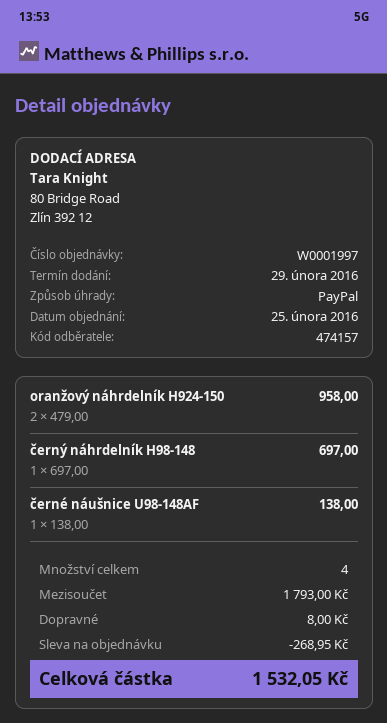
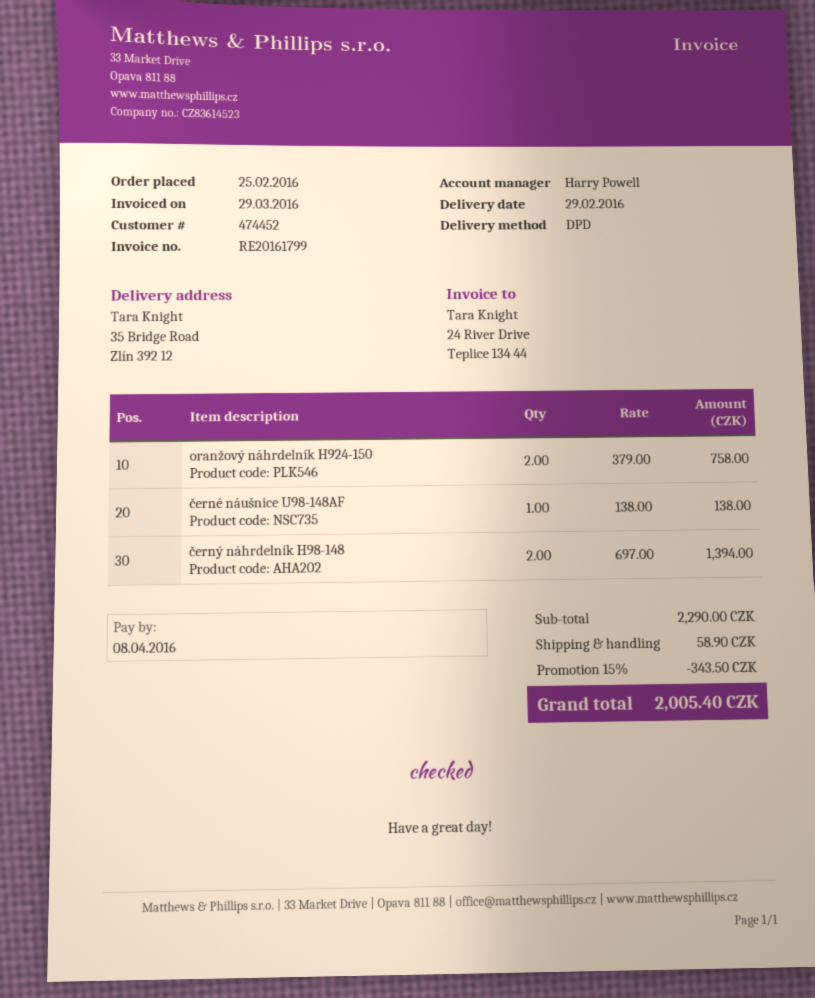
customer number: 474157 -> 474452
ship to: 80 Bridge Road, Zlín 392 12 -> 35 Bridge Road, Zlín 392 12
oranžový náhrdelník H924-150: 2 x 479.00 = 958.00 -> 2 x 379.00 = 758.00
černý náhrdelník H98-148: 1 x 697.00 = 697.00 -> 2 x 697.00 = 1394.00
subtotal: 1793.00 -> 2290.00
discount: 268.95 -> 343.50
shipping: 8.00 -> 58.90
total: 1532.05 -> 2005.40

